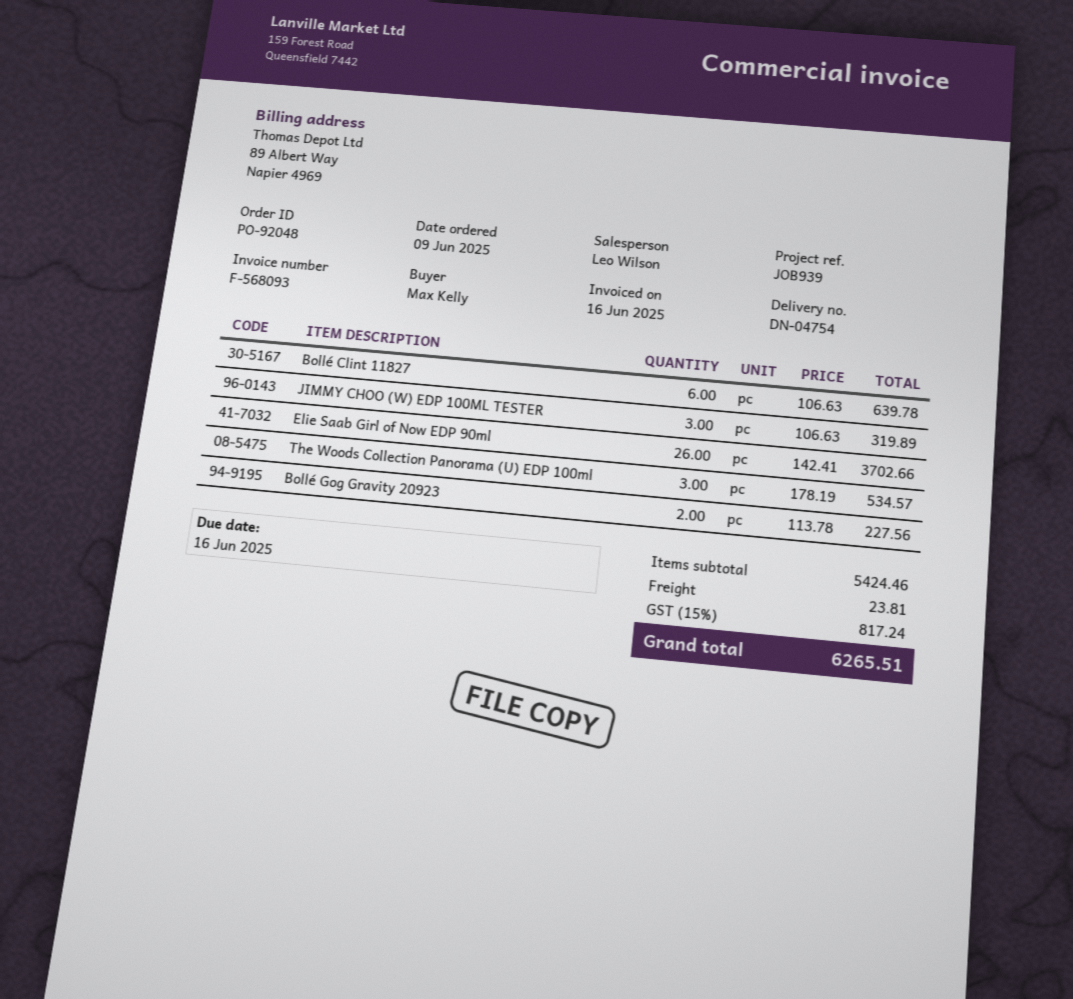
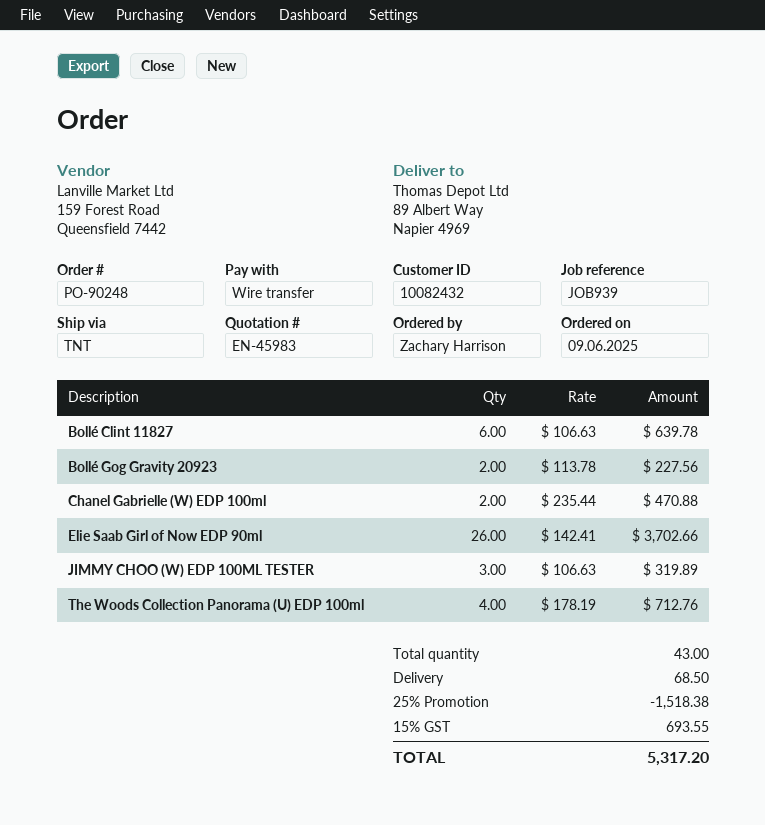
order number: PO-92048 -> PO-90248
ordered by: Max Kelly -> Zachary Harrison
The Woods Collection Panorama (U) EDP 100ml: 3 x 178.19 = 534.57 -> 4 x 178.19 = 712.76
Chanel Gabrielle (W) EDP 100ml: none -> 2 x 235.44 = 470.88
discount: none -> 25% = 1518.38
shipping: 23.81 -> 68.50
tax: 15% = 817.24 -> 15% = 693.55
total: 6265.51 -> 5317.20

